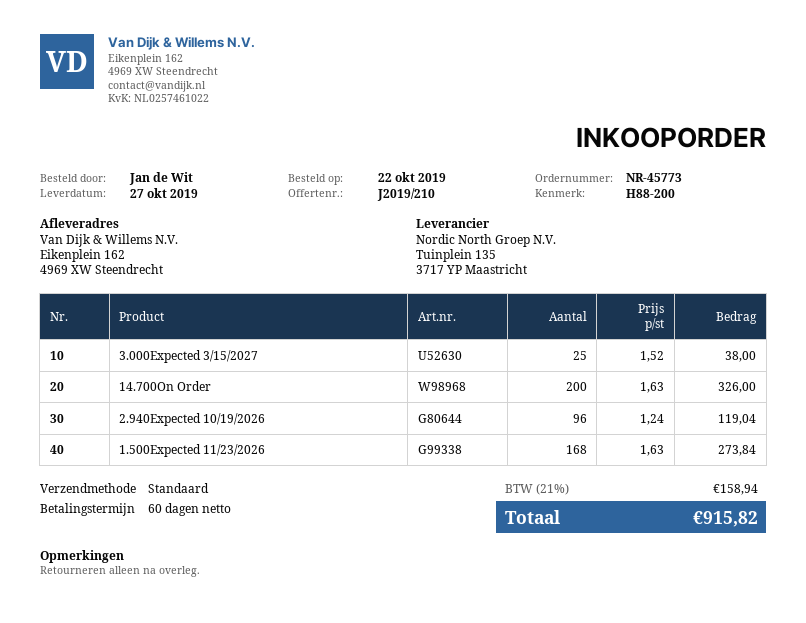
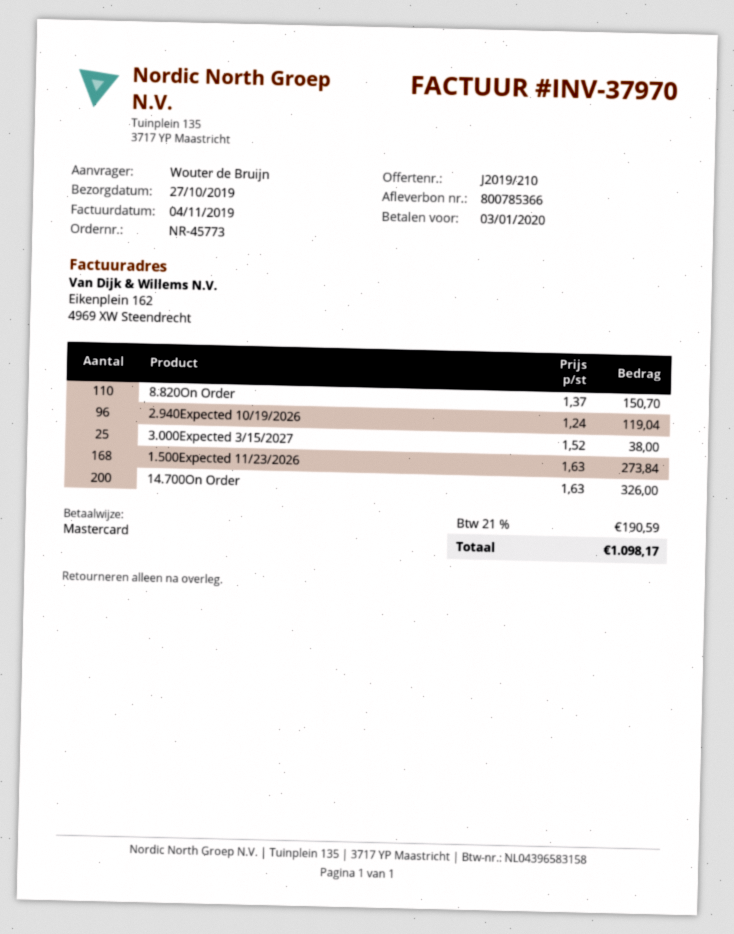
ordered by: Jan de Wit -> Wouter de Bruijn
8.820On Order: none -> 110 x 1.37 = 150.70
tax: 21% = 158.94 -> 21% = 190.59
total: 915.82 -> 1098.17

